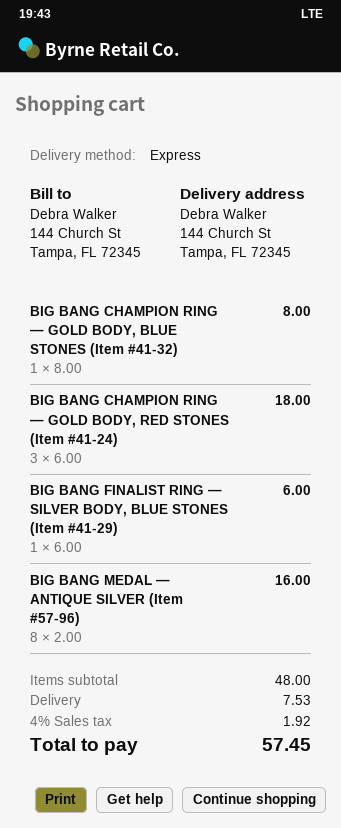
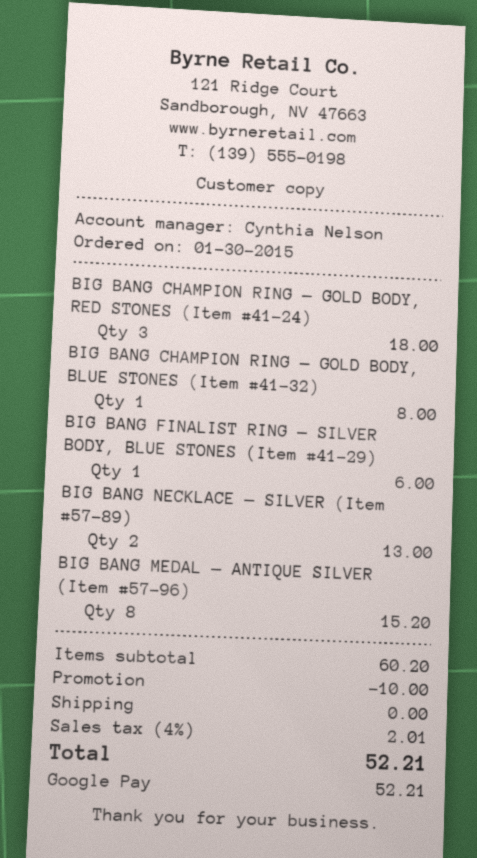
BIG BANG MEDAL — ANTIQUE SILVER (Item #57-96): 8 for 16.00 -> 8 for 15.20
BIG BANG NECKLACE — SILVER (Item #57-89): none -> 2 for 13.00
subtotal: 48.00 -> 60.20
discount: none -> 10.00
shipping: 7.53 -> 0.00
tax: 4% = 1.92 -> 4% = 2.01
total: 57.45 -> 52.21

